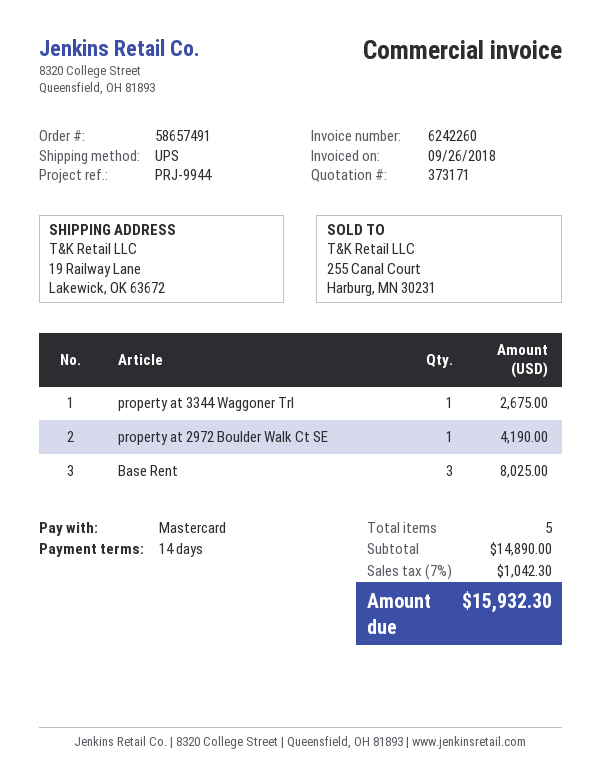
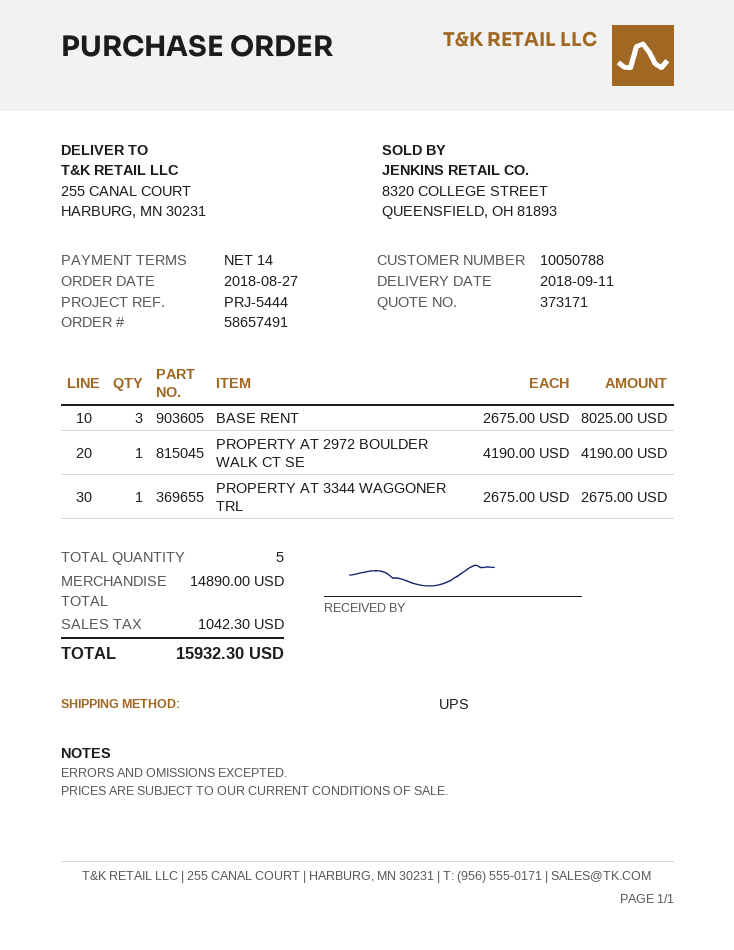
reference: PRJ-9944 -> PRJ-5444
ship to: 19 Railway Lane, Lakewick, OK 63672 -> 255 CANAL COURT, HARBURG, MN 30231

